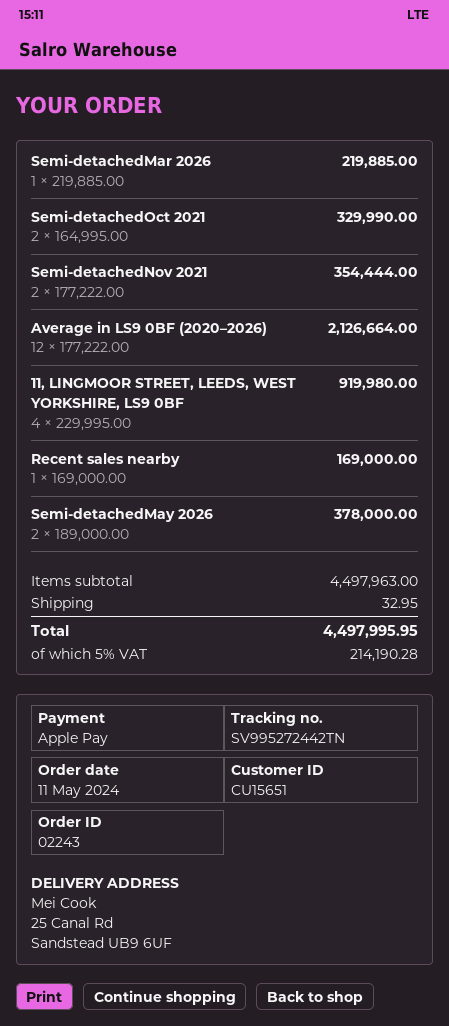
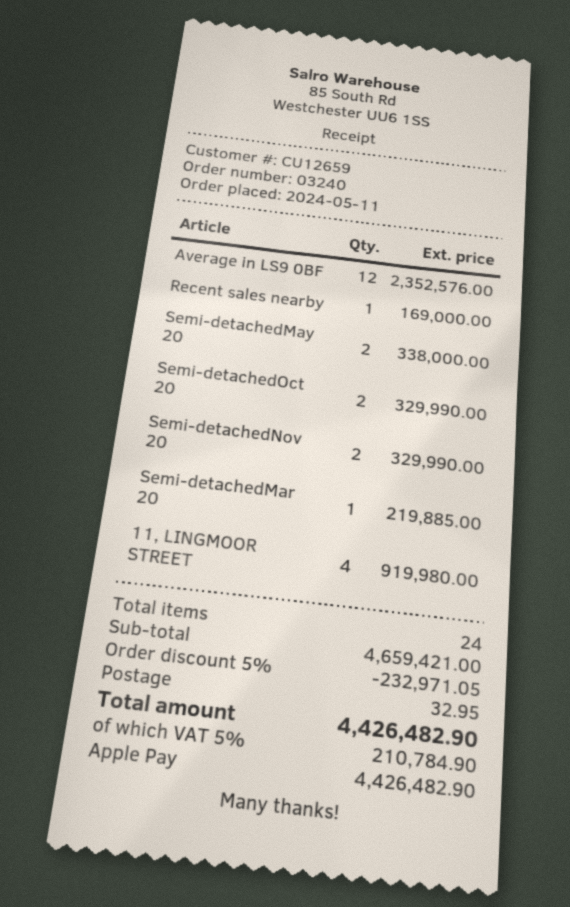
order number: 02243 -> 03240
customer number: CU15651 -> CU12659
Semi-detachedNov 2021: 2 for 354444.00 -> 2 for 329990.00
Average in LS9 0BF (2020–2026): 12 for 2126664.00 -> 12 for 2352576.00
Semi-detachedMay 2026: 2 for 378000.00 -> 2 for 338000.00
subtotal: 4497963.00 -> 4659421.00
discount: none -> 5% = 232971.05
tax: 5% = 214190.28 -> 5% = 210784.90
total: 4497995.95 -> 4426482.90

